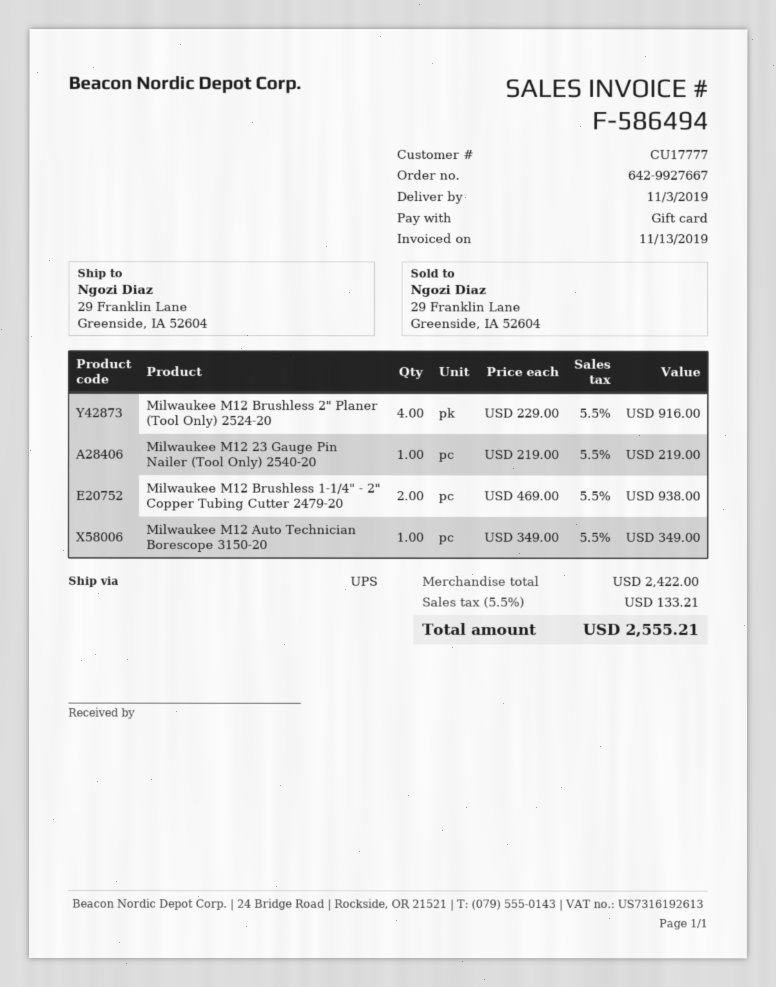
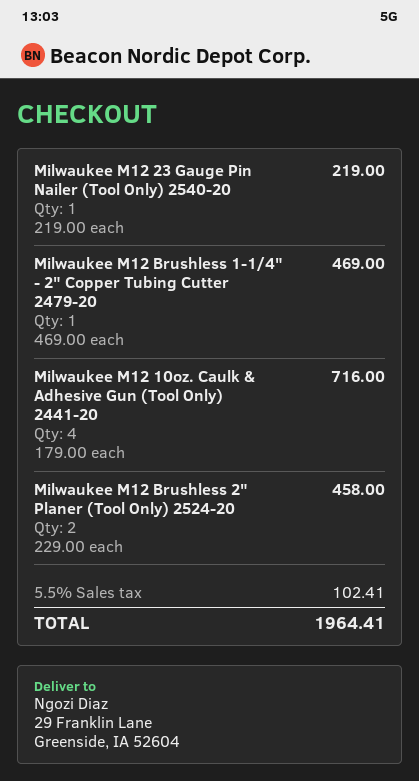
Milwaukee M12 Brushless 2" Planer (Tool Only) 2524-20: 4 x 229.00 = 916.00 -> 2 x 229.00 = 458.00
Milwaukee M12 Brushless 1-1/4" - 2" Copper Tubing Cutter 2479-20: 2 x 469.00 = 938.00 -> 1 x 469.00 = 469.00
Milwaukee M12 Auto Technician Borescope 3150-20: 1 x 349.00 = 349.00 -> none
Milwaukee M12 10oz. Caulk & Adhesive Gun (Tool Only) 2441-20: none -> 4 x 179.00 = 716.00
tax: 5.5% = 133.21 -> 5.5% = 102.41
total: 2555.21 -> 1964.41

